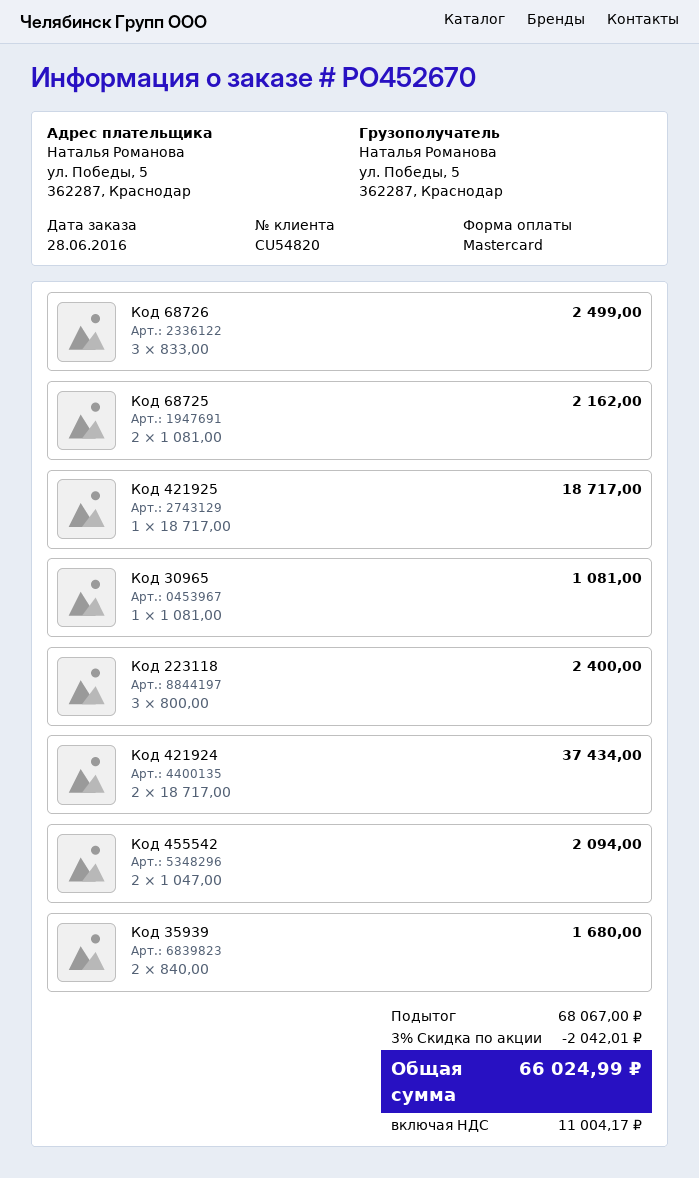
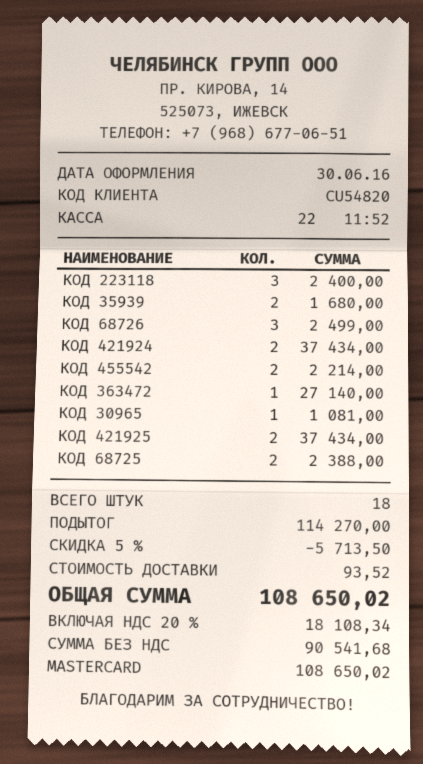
order date: 2016-06-28 -> 2016-06-30
Код 68725: 2 for 2162.00 -> 2 for 2388.00
Код 421925: 1 for 18717.00 -> 2 for 37434.00
Код 455542: 2 for 2094.00 -> 2 for 2214.00
КОД 363472: none -> 1 for 27140.00
subtotal: 68067.00 -> 114270.00
discount: 3% = 2042.01 -> 5% = 5713.50
shipping: none -> 93.52
tax: 11004.17 -> 18108.34
total: 66024.99 -> 108650.02

